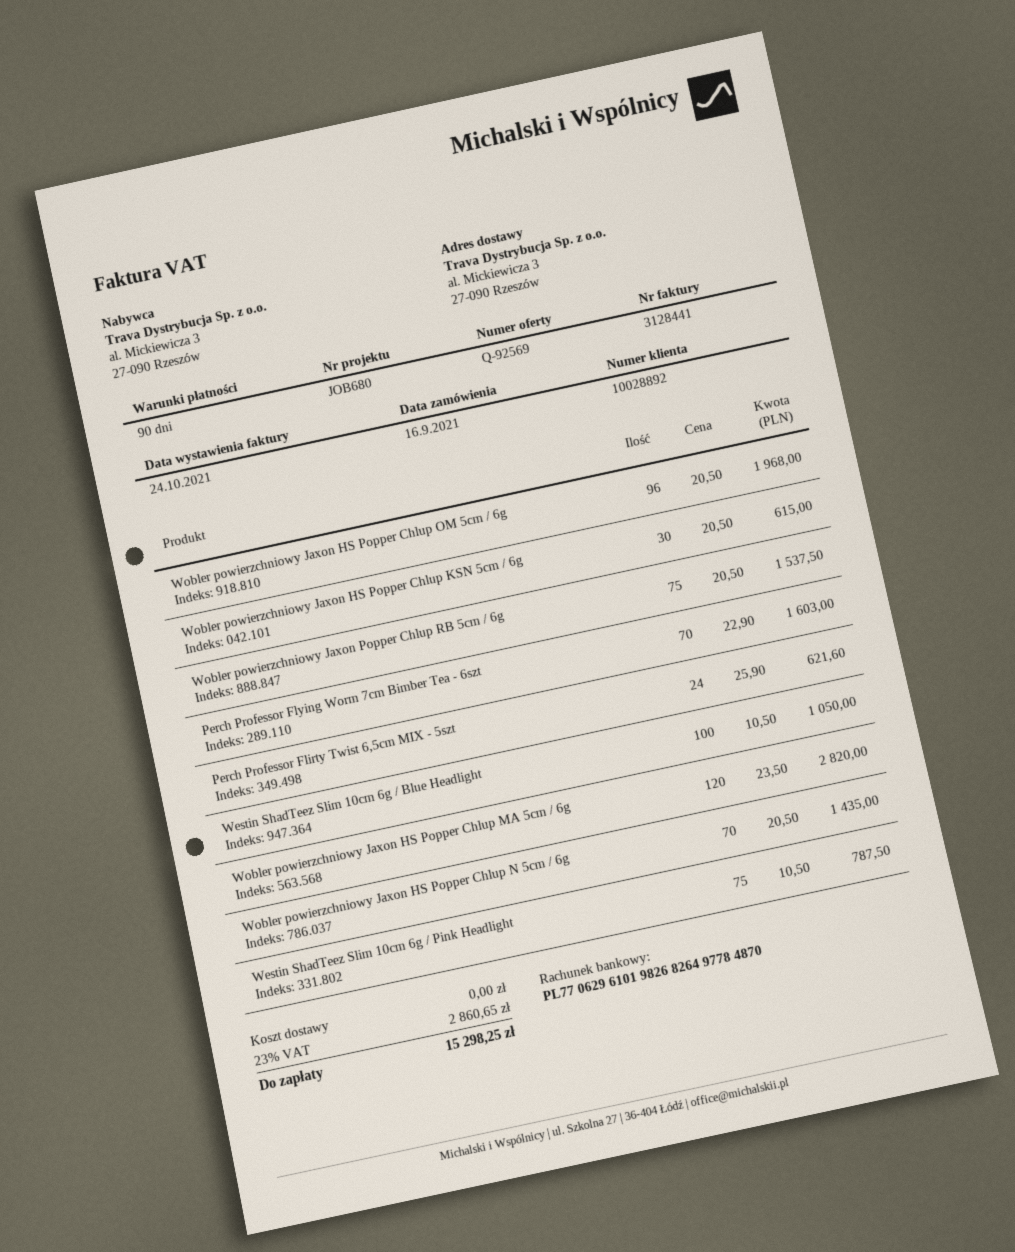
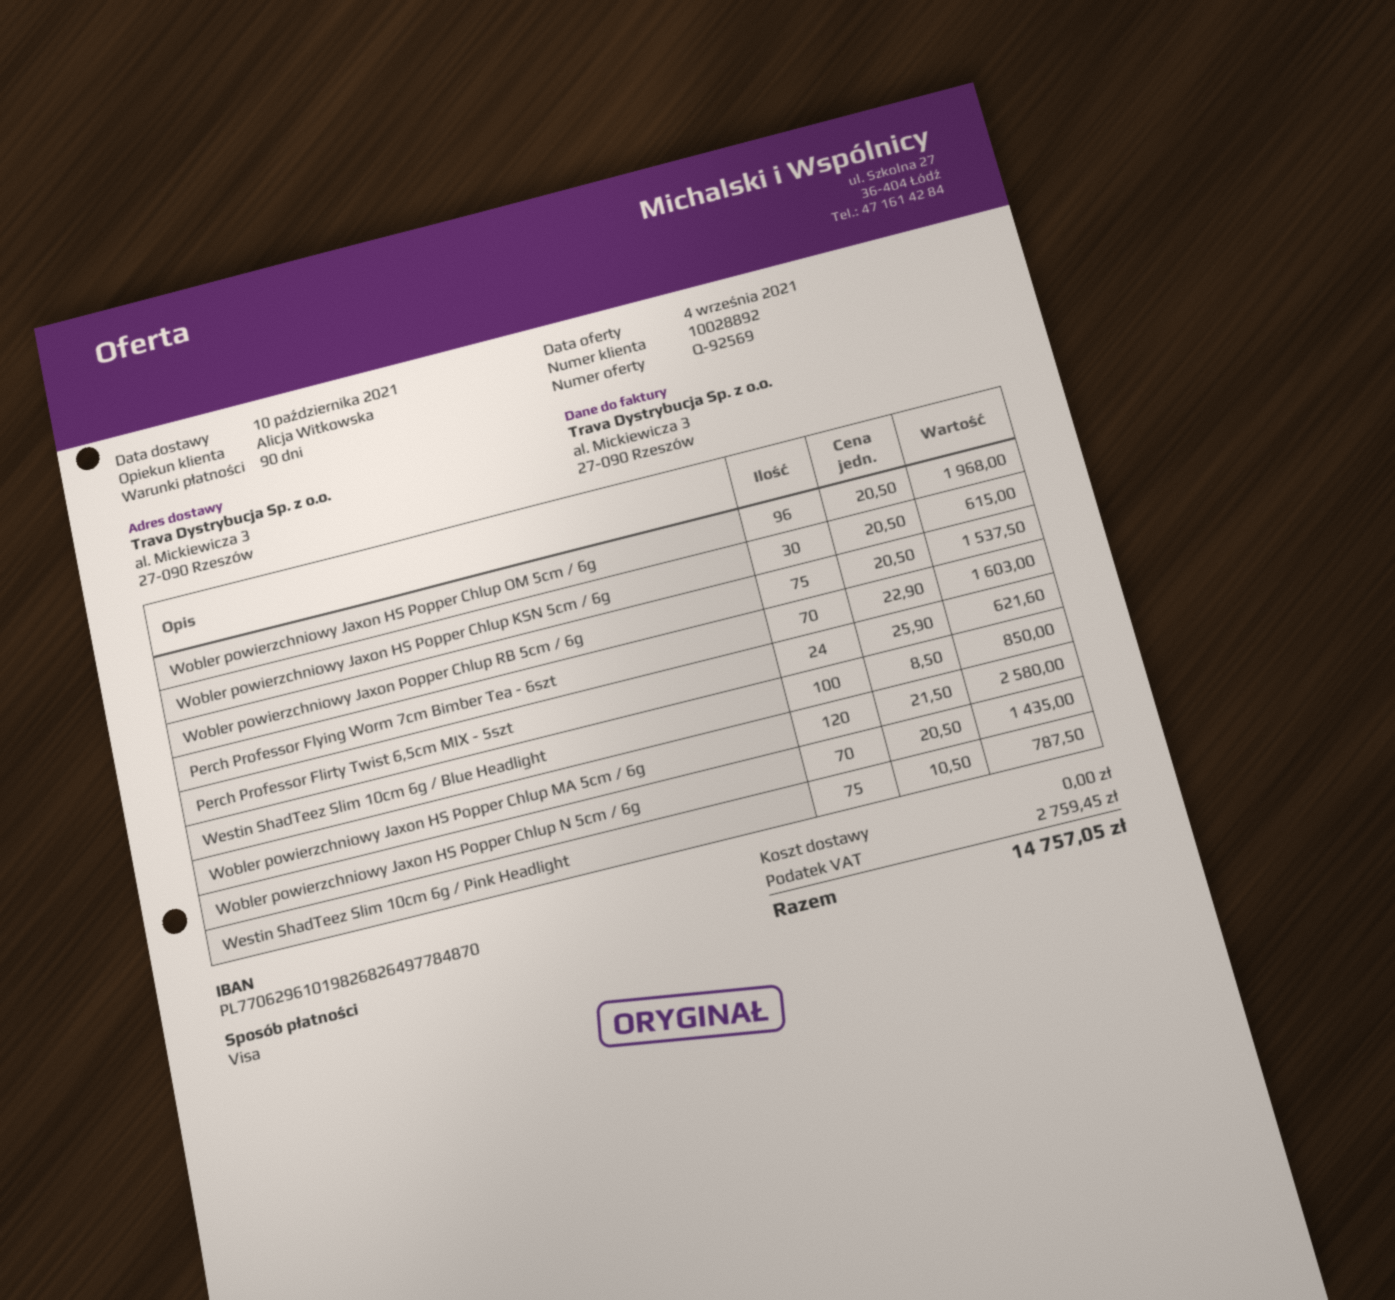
Westin ShadTeez Slim 10cm 6g / Blue Headlight: 100 x 10.50 = 1050.00 -> 100 x 8.50 = 850.00
Wobler powierzchniowy Jaxon HS Popper Chlup MA 5cm / 6g: 120 x 23.50 = 2820.00 -> 120 x 21.50 = 2580.00
tax: 2860.65 -> 2759.45
total: 15298.25 -> 14757.05

